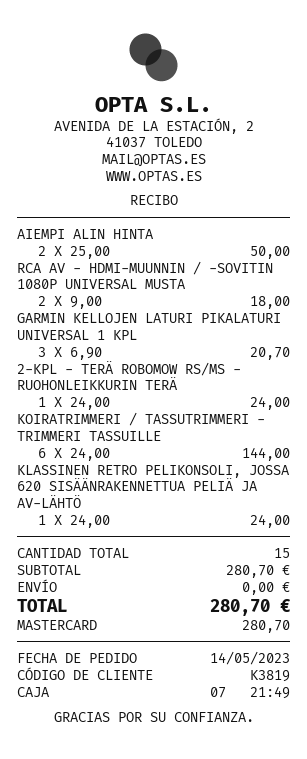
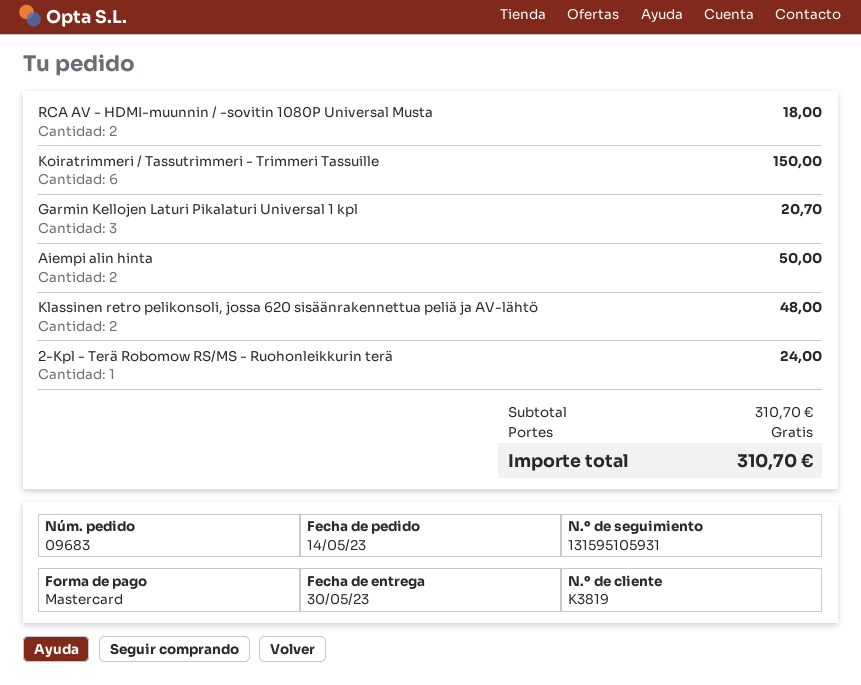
KOIRATRIMMERI / TASSUTRIMMERI - TRIMMERI TASSUILLE: 6 for 144.00 -> 6 for 150.00
KLASSINEN RETRO PELIKONSOLI, JOSSA 620 SISÄÄNRAKENNETTUA PELIÄ JA AV-LÄHTÖ: 1 for 24.00 -> 2 for 48.00
subtotal: 280.70 -> 310.70
total: 280.70 -> 310.70

